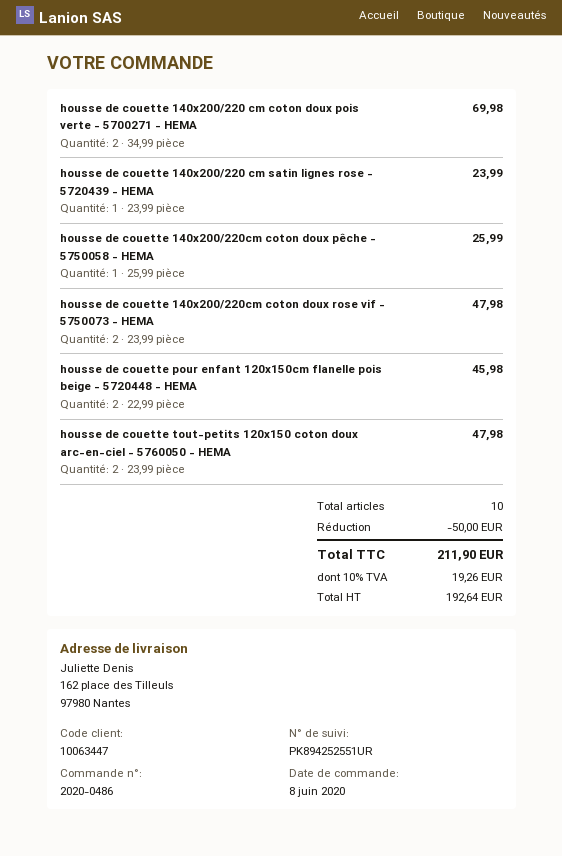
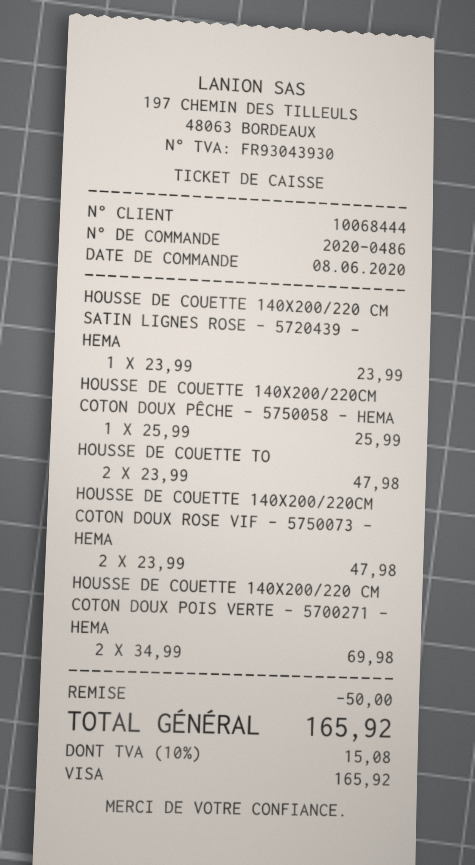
customer number: 10063447 -> 10068444
housse de couette pour enfant 120x150cm flanelle pois beige - 5720448 - HEMA: 2 x 22.99 = 45.98 -> none
tax: 10% = 19.26 -> 10% = 15.08
total: 211.90 -> 165.92

